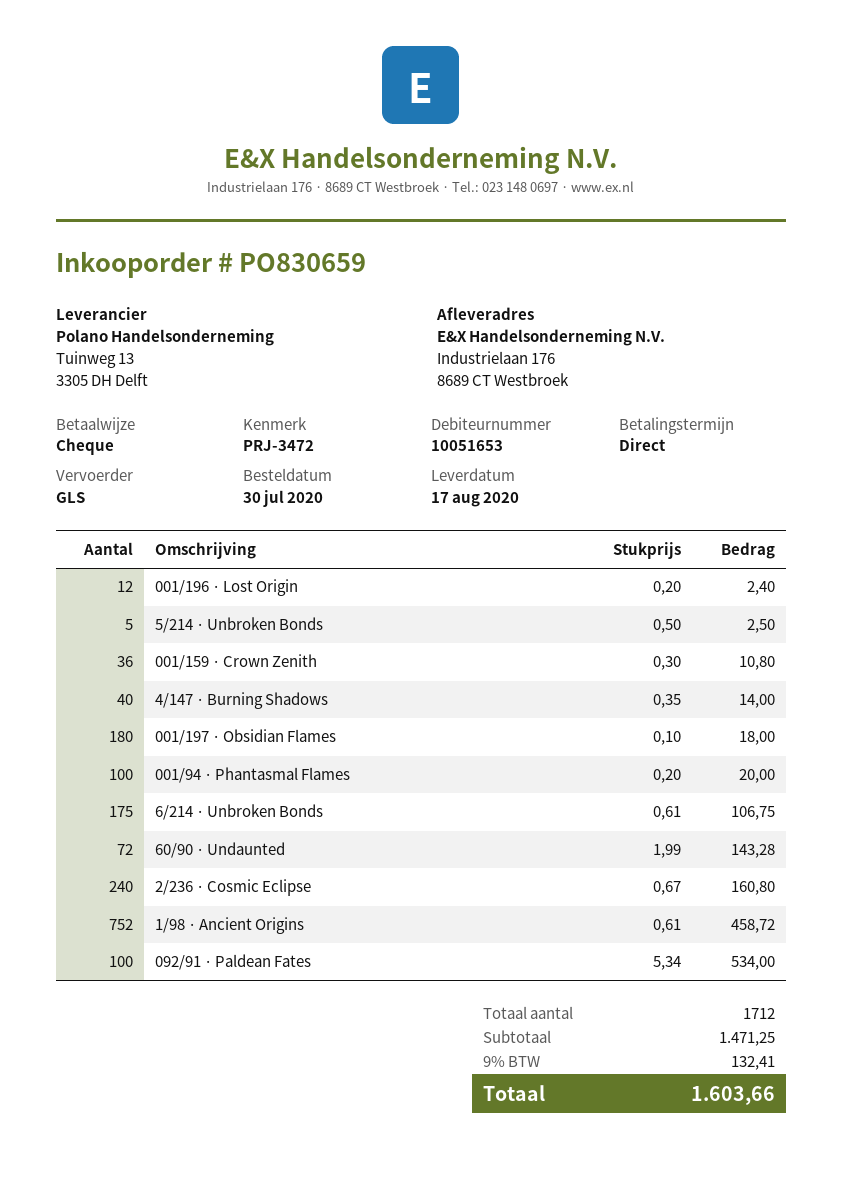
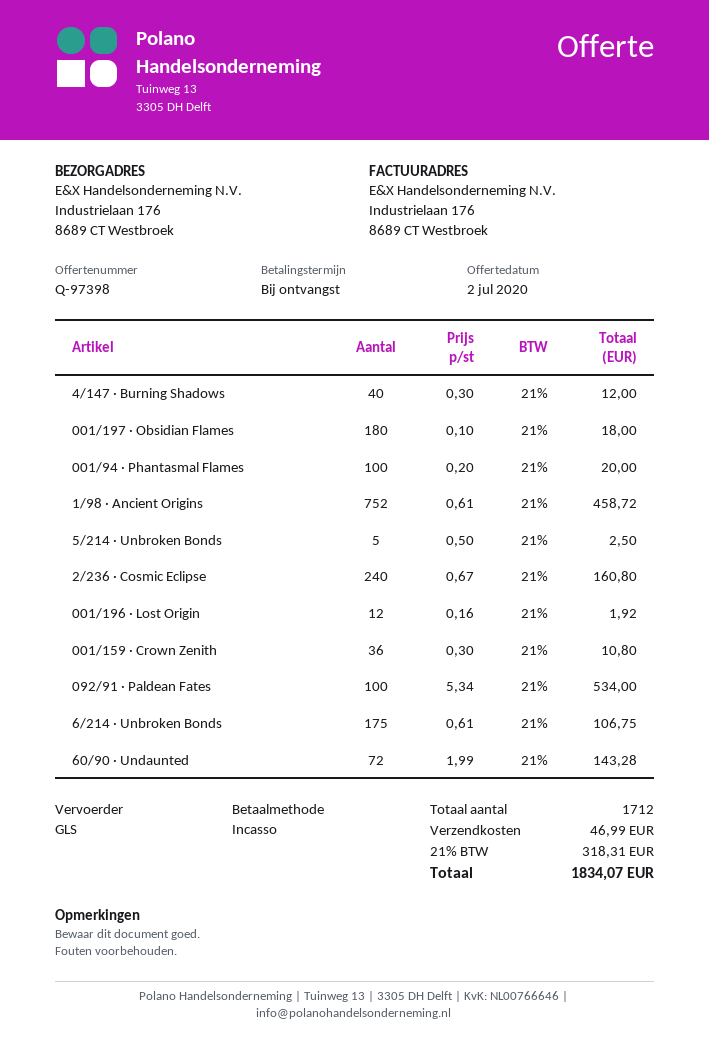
payment method: cheque -> direct debit
001/196 · Lost Origin: 12 x 0.20 = 2.40 -> 12 x 0.16 = 1.92
4/147 · Burning Shadows: 40 x 0.35 = 14.00 -> 40 x 0.30 = 12.00
shipping: none -> 46.99
tax: 9% = 132.41 -> 21% = 318.31
total: 1603.66 -> 1834.07

